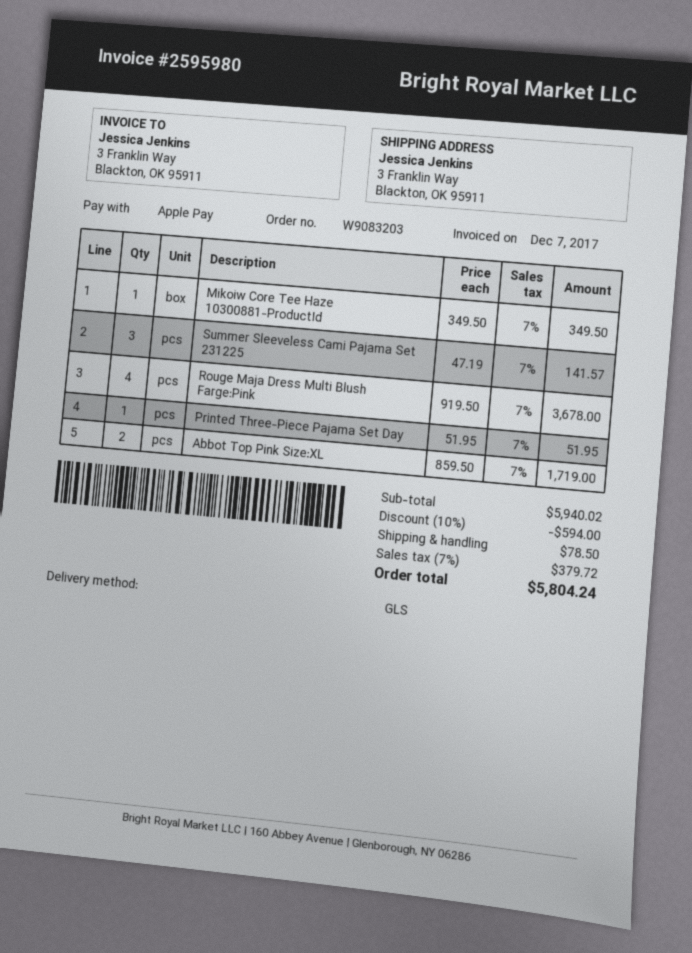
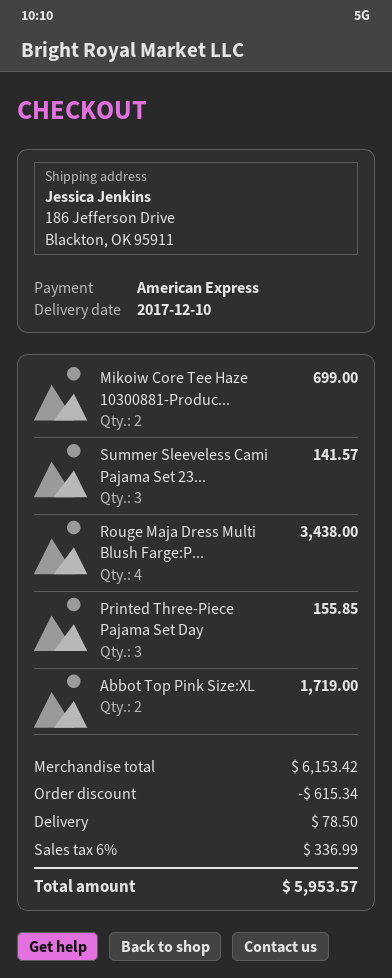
payment method: Apple Pay -> American Express
ship to: 3 Franklin Way, Blackton, OK 95911 -> 186 Jefferson Drive, Blackton, OK 95911
Mikoiw Core Tee Haze 10300881-ProductId: 1 for 349.50 -> 2 for 699.00
Rouge Maja Dress Multi Blush Farge:Pink: 4 for 3678.00 -> 4 for 3438.00
Printed Three-Piece Pajama Set Day: 1 for 51.95 -> 3 for 155.85
subtotal: 5940.02 -> 6153.42
discount: 594.00 -> 615.34
tax: 7% = 379.72 -> 6% = 336.99
total: 5804.24 -> 5953.57

